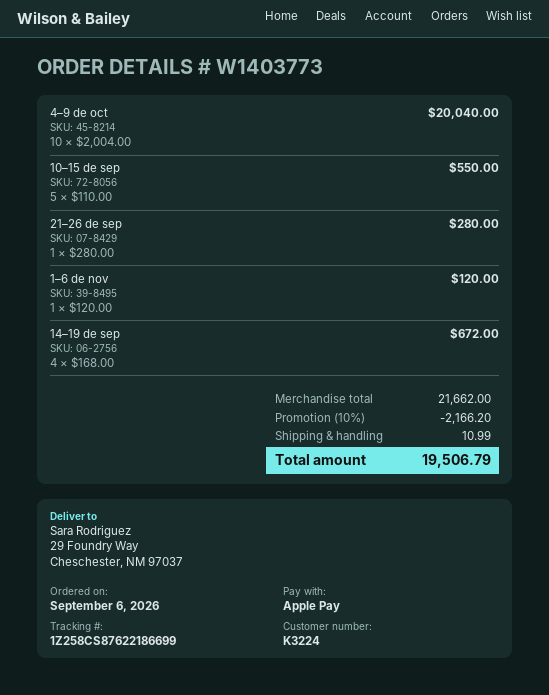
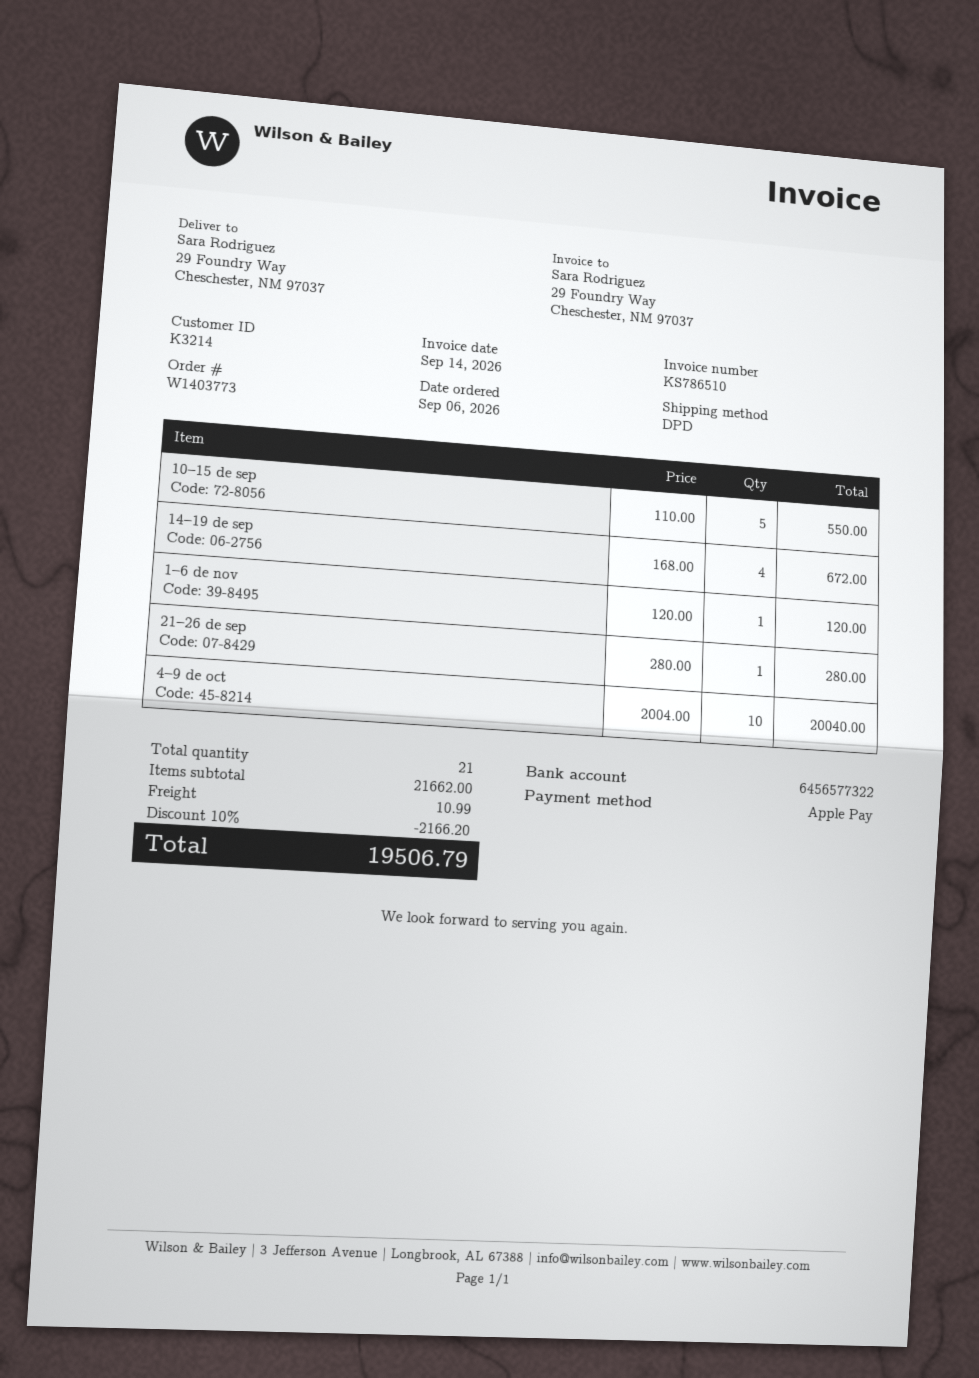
customer number: K3224 -> K3214

